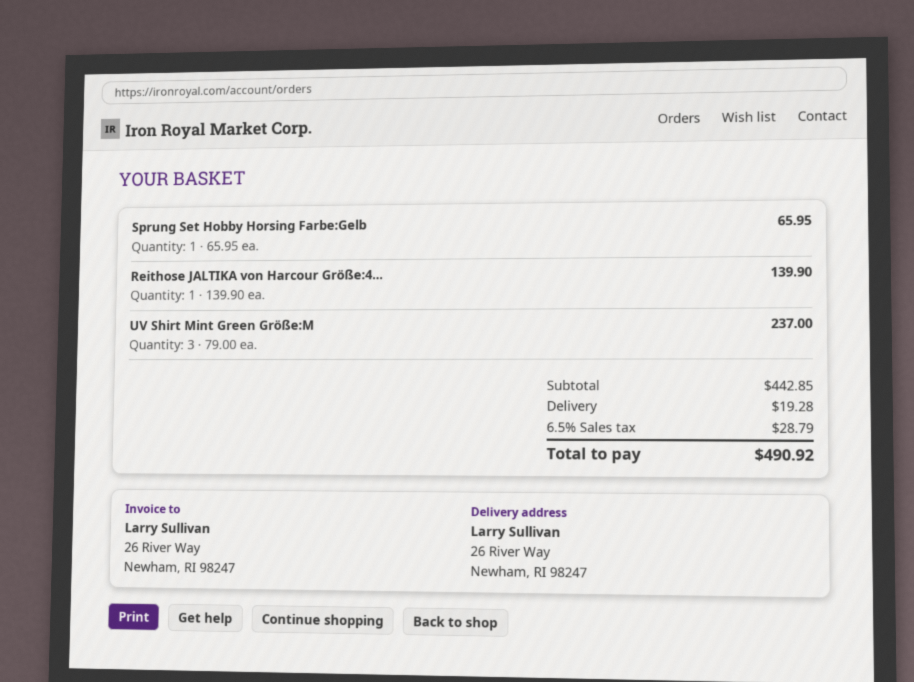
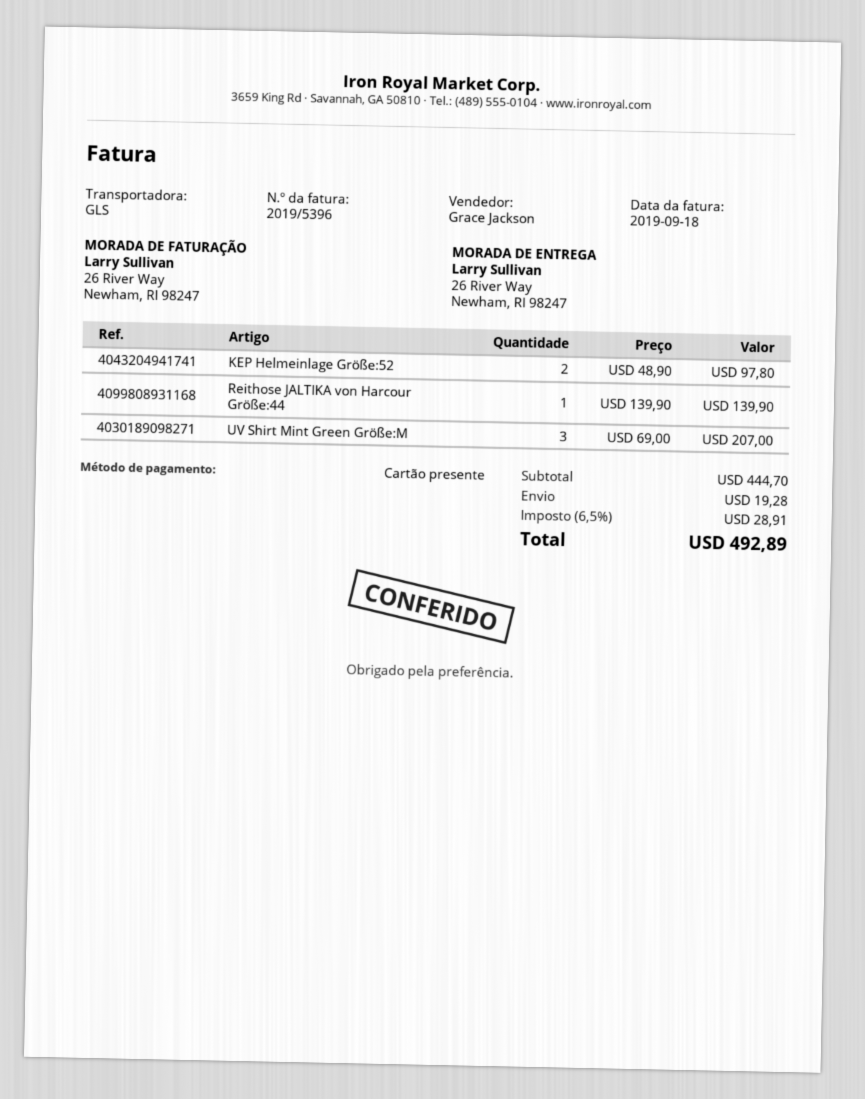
Sprung Set Hobby Horsing Farbe:Gelb: 1 x 65.95 = 65.95 -> none
UV Shirt Mint Green Größe:M: 3 x 79.00 = 237.00 -> 3 x 69.00 = 207.00
KEP Helmeinlage Größe:52: none -> 2 x 48.90 = 97.80
subtotal: 442.85 -> 444.70
tax: 6.5% = 28.79 -> 6.5% = 28.91
total: 490.92 -> 492.89

